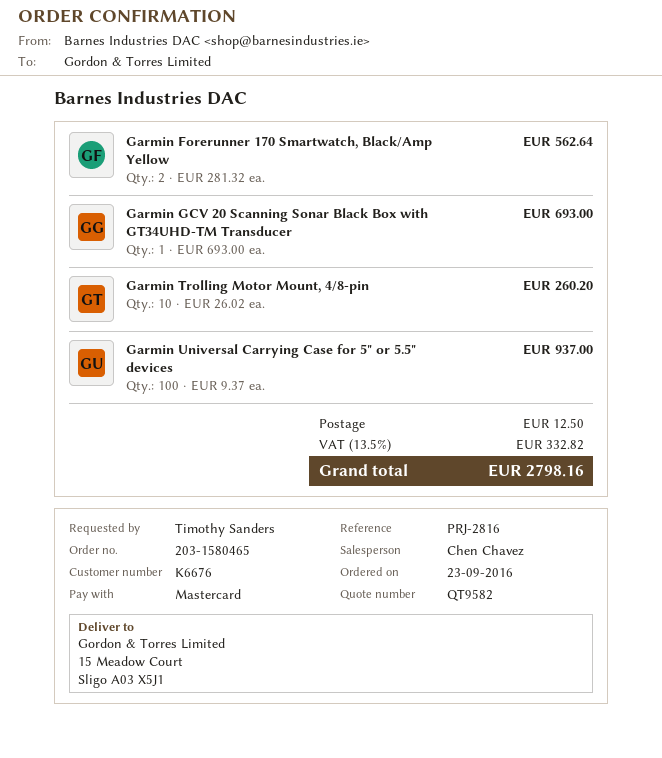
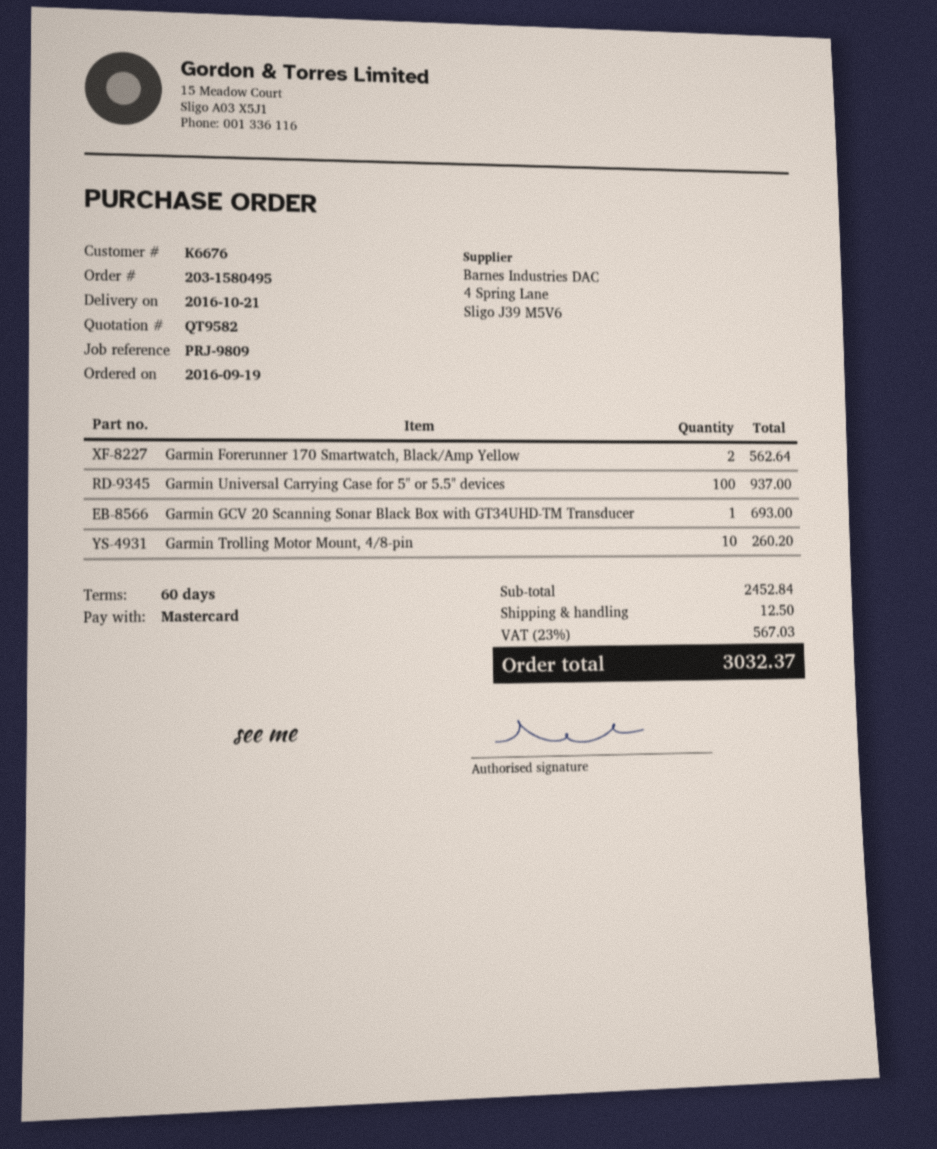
order number: 203-1580465 -> 203-1580495
order date: 2016-09-23 -> 2016-09-19
reference: PRJ-2816 -> PRJ-9809
tax: 13.5% = 332.82 -> 23% = 567.03
total: 2798.16 -> 3032.37

